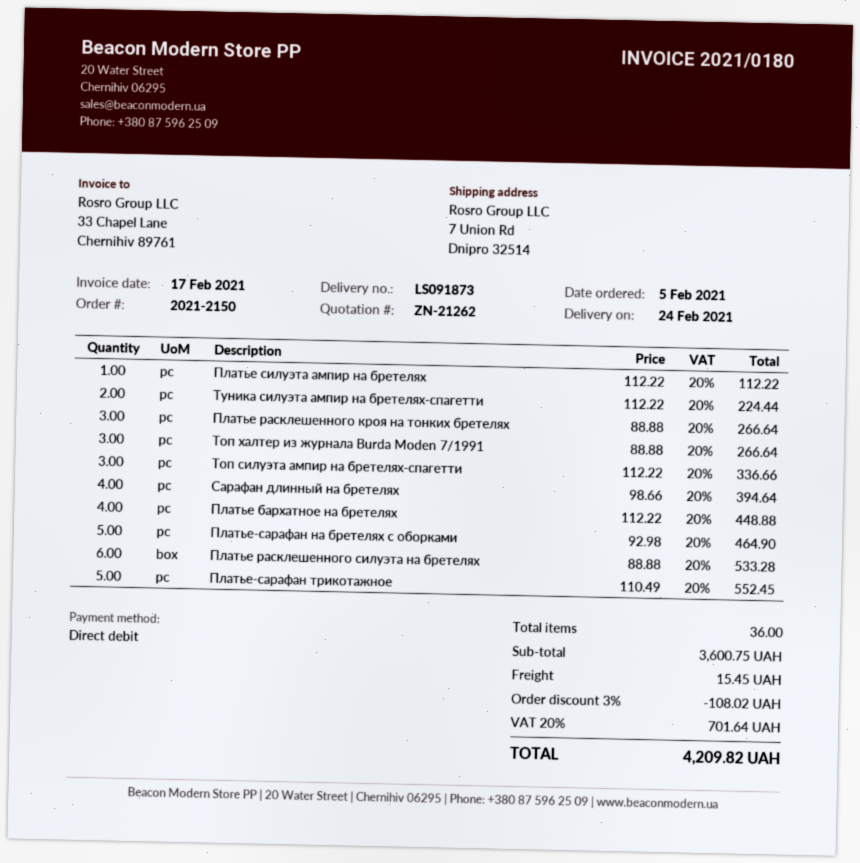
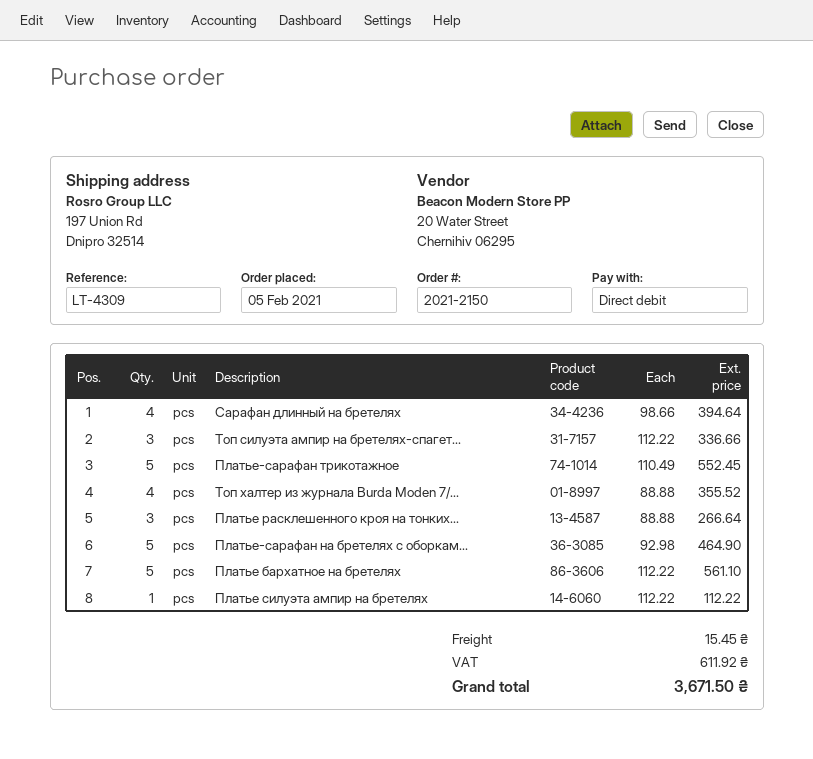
ship to: 7 Union Rd, Dnipro 32514 -> 197 Union Rd, Dnipro 32514
Туника силуэта ампир на бретелях-спагетти: 2 x 112.22 = 224.44 -> none
Топ халтер из журнала Burda Moden 7/1991: 3 x 88.88 = 266.64 -> 4 x 88.88 = 355.52
Платье бархатное на бретелях: 4 x 112.22 = 448.88 -> 5 x 112.22 = 561.10
Платье расклешенного силуэта на бретелях: 6 x 88.88 = 533.28 -> none
discount: 3% = 108.02 -> none
tax: 701.64 -> 611.92
total: 4209.82 -> 3671.50

